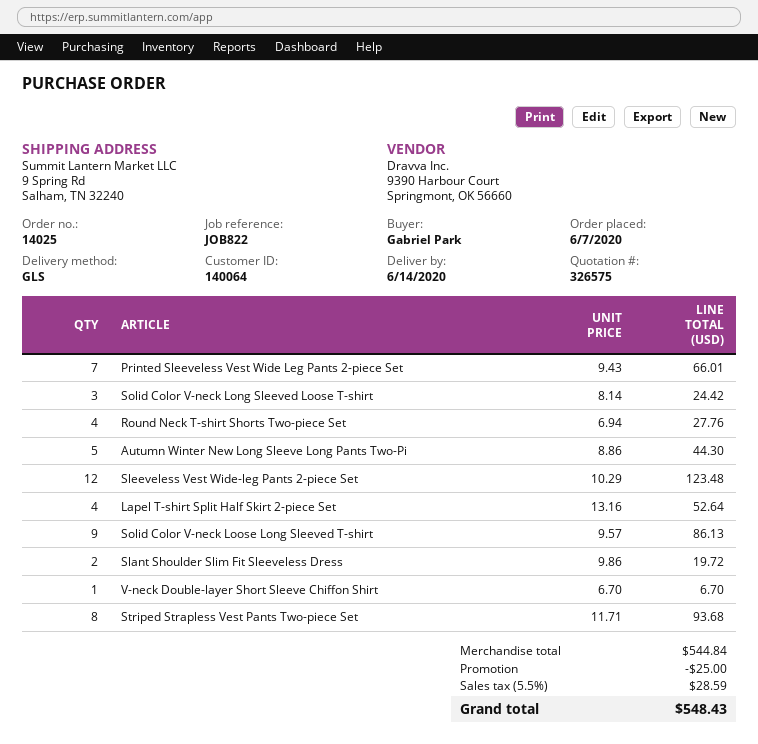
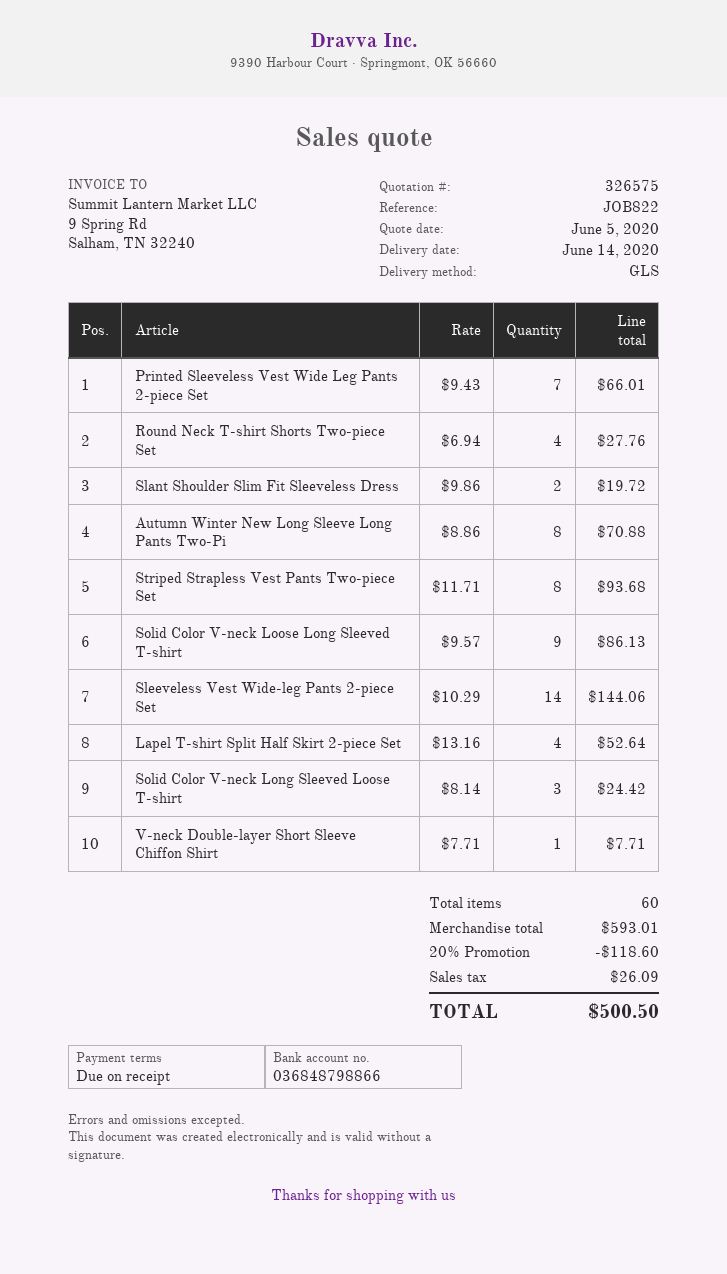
Autumn Winter New Long Sleeve Long Pants Two-Pi: 5 x 8.86 = 44.30 -> 8 x 8.86 = 70.88
Sleeveless Vest Wide-leg Pants 2-piece Set: 12 x 10.29 = 123.48 -> 14 x 10.29 = 144.06
V-neck Double-layer Short Sleeve Chiffon Shirt: 1 x 6.70 = 6.70 -> 1 x 7.71 = 7.71
subtotal: 544.84 -> 593.01
discount: 25.00 -> 118.60
tax: 28.59 -> 26.09
total: 548.43 -> 500.50

